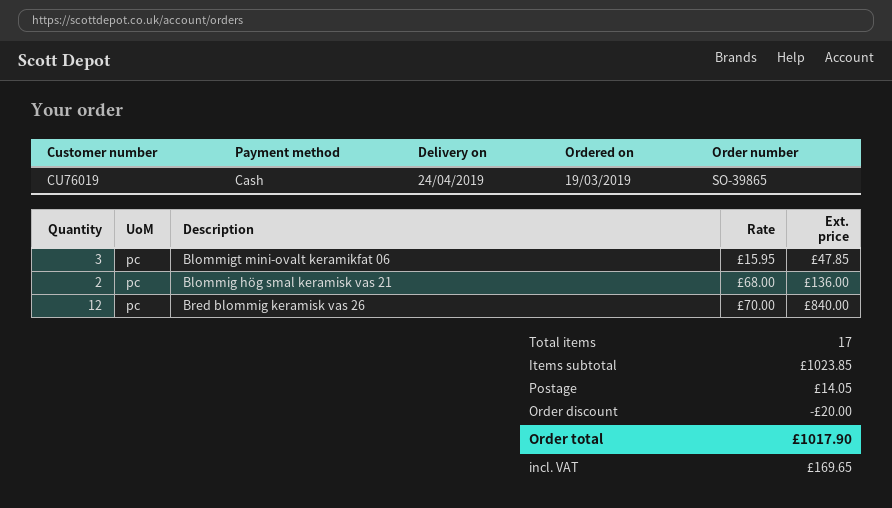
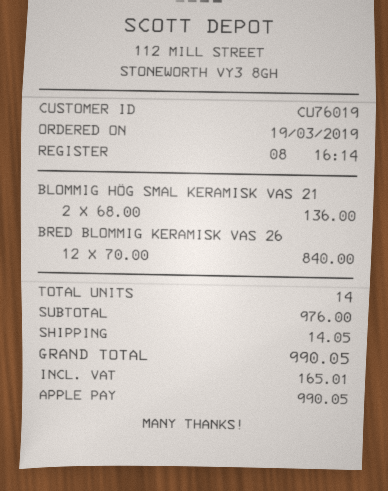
payment method: cash -> Apple Pay
Blommigt mini-ovalt keramikfat 06: 3 x 15.95 = 47.85 -> none
total quantity: 17 -> 14
subtotal: 1023.85 -> 976.00
discount: 20.00 -> none
tax: 169.65 -> 165.01
total: 1017.90 -> 990.05

